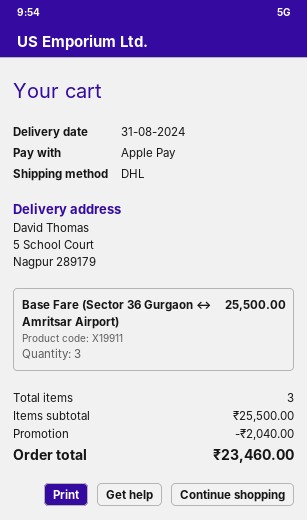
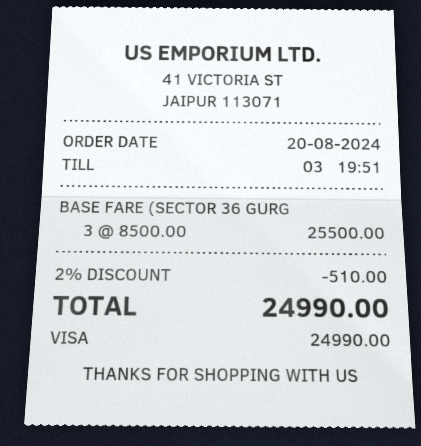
payment method: Apple Pay -> Visa
discount: 2040.00 -> 510.00
total: 23460.00 -> 24990.00

